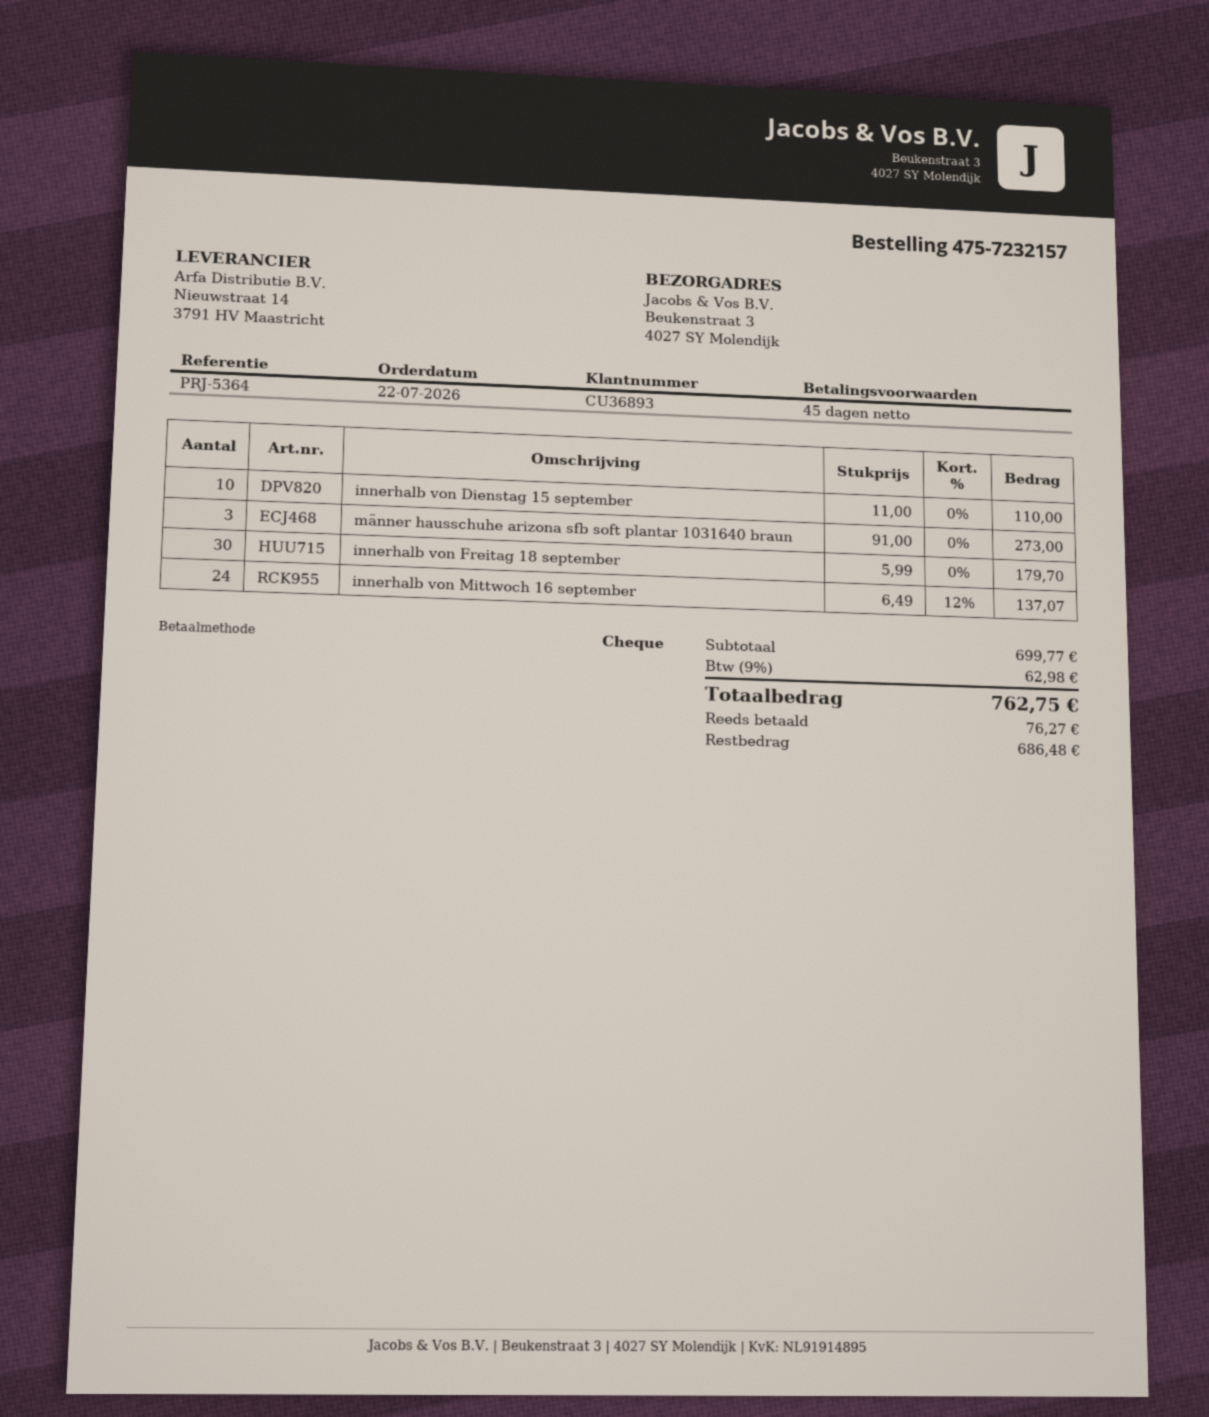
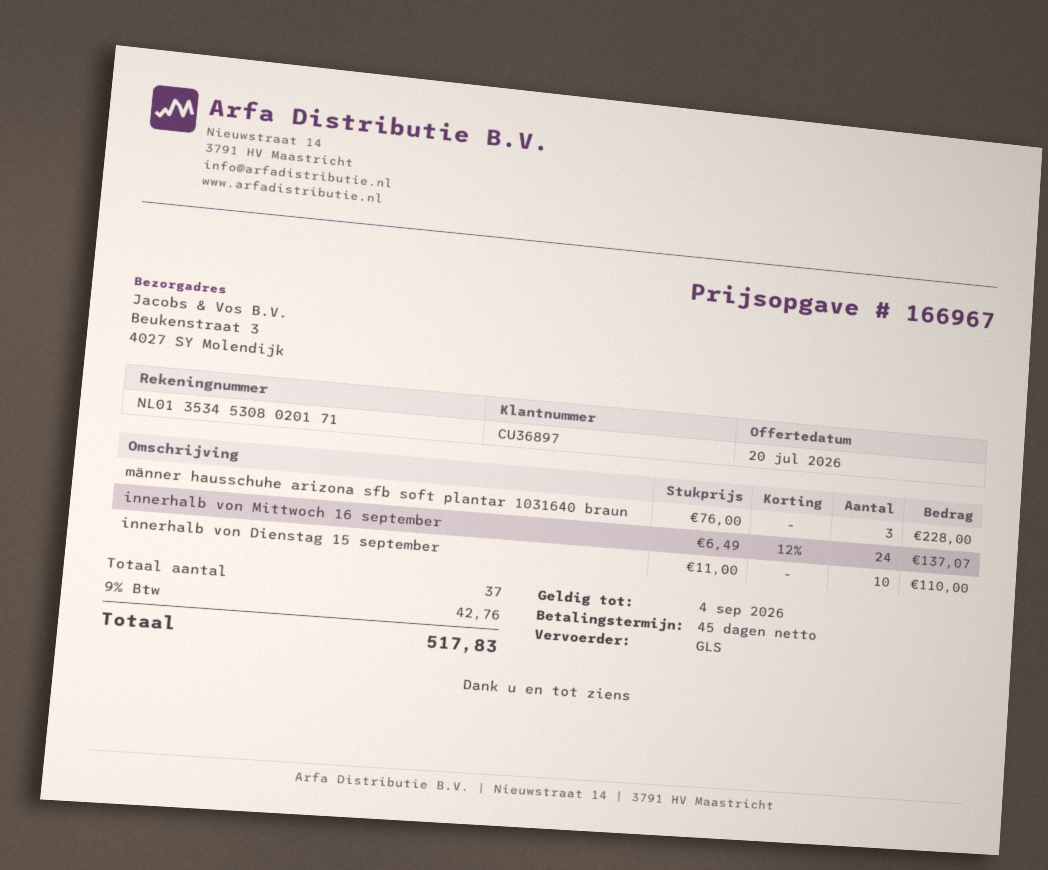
customer number: CU36893 -> CU36897
männer hausschuhe arizona sfb soft plantar 1031640 braun: 3 x 91.00 = 273.00 -> 3 x 76.00 = 228.00
innerhalb von Freitag 18 september: 30 x 5.99 = 179.70 -> none
tax: 9% = 62.98 -> 9% = 42.76
total: 762.75 -> 517.83

